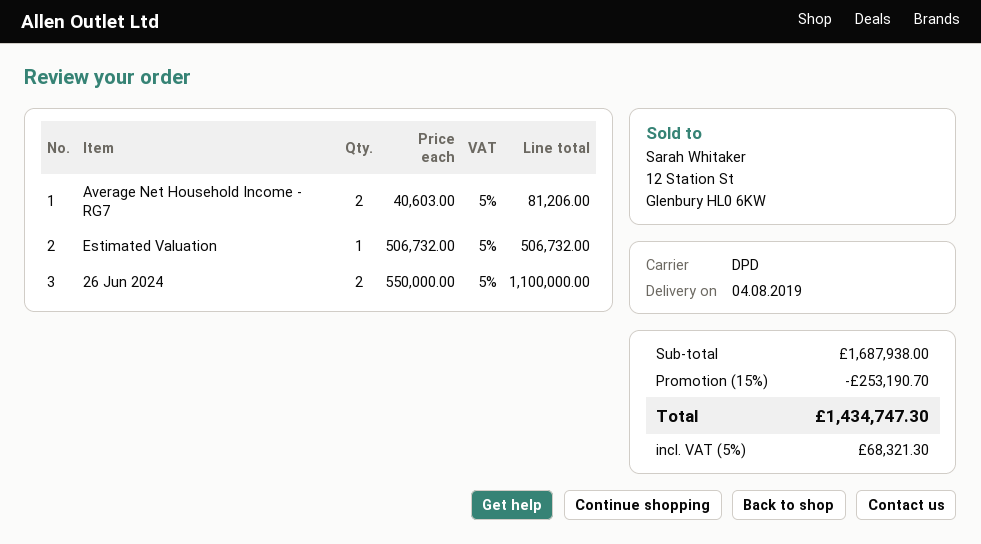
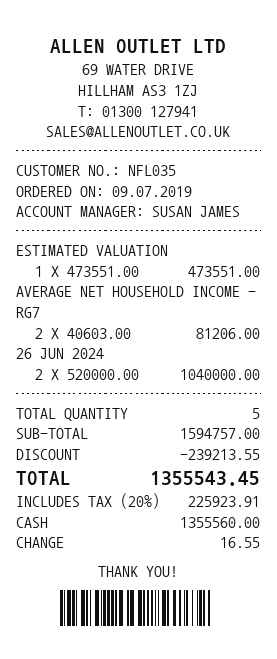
Estimated Valuation: 1 x 506732.00 = 506732.00 -> 1 x 473551.00 = 473551.00
26 Jun 2024: 2 x 550000.00 = 1100000.00 -> 2 x 520000.00 = 1040000.00
subtotal: 1687938.00 -> 1594757.00
discount: 253190.70 -> 239213.55
tax: 5% = 68321.30 -> 20% = 225923.91
total: 1434747.30 -> 1355543.45

